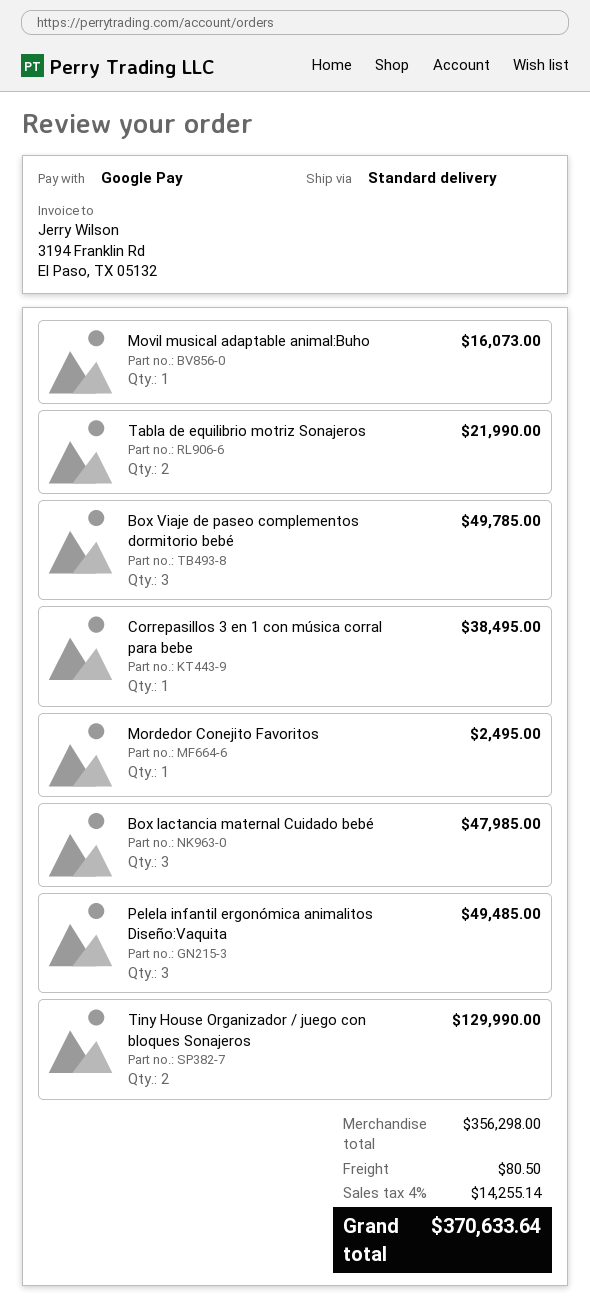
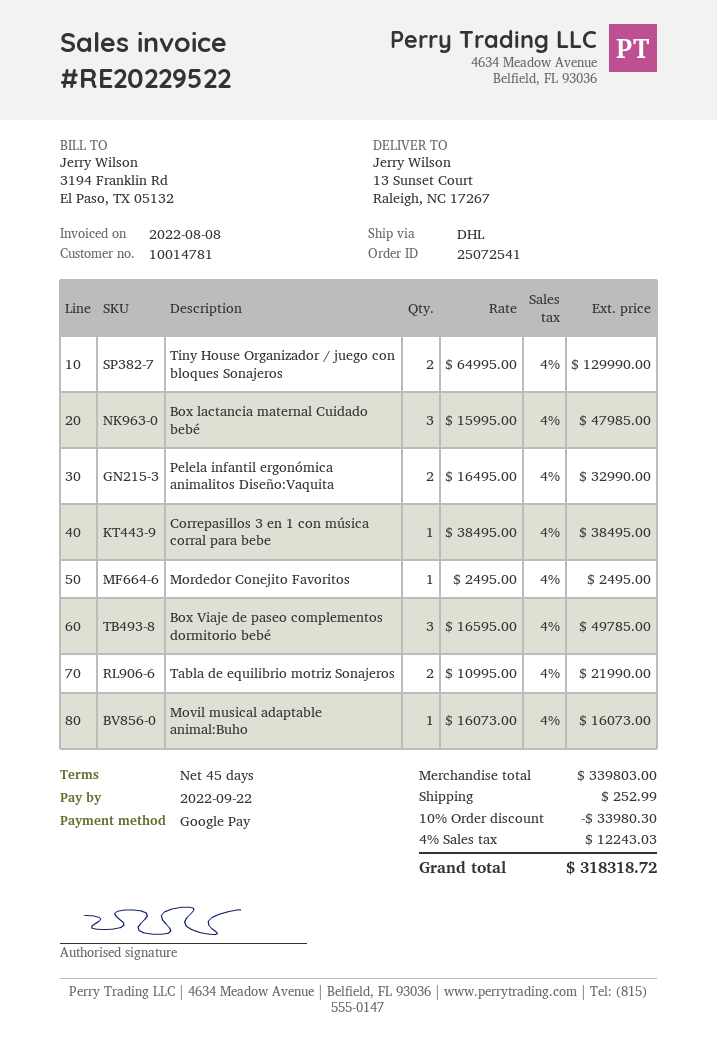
shipping method: standard -> DHL
Pelela infantil ergonómica animalitos Diseño:Vaquita: 3 for 49485.00 -> 2 for 32990.00
subtotal: 356298.00 -> 339803.00
discount: none -> 10% = 33980.30
shipping: 80.50 -> 252.99
tax: 4% = 14255.14 -> 4% = 12243.03
total: 370633.64 -> 318318.72

